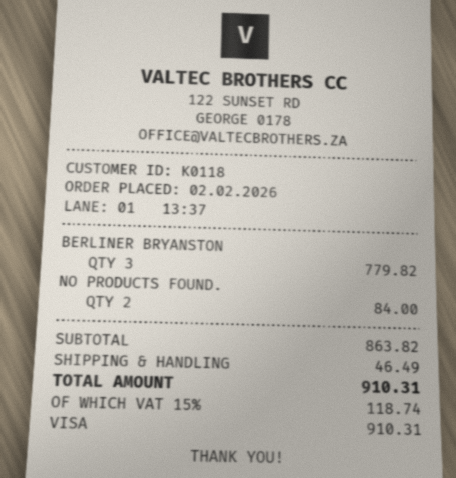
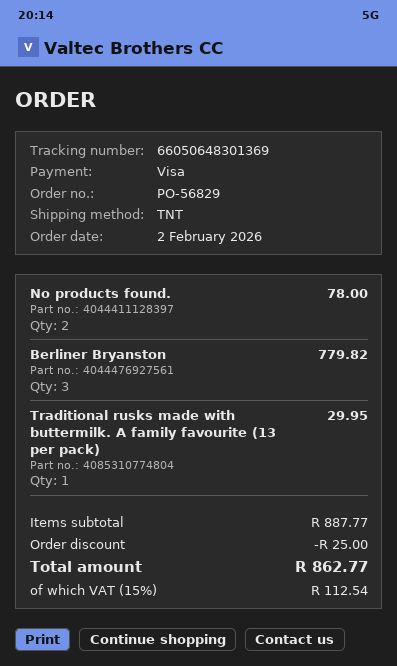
NO PRODUCTS FOUND.: 2 for 84.00 -> 2 for 78.00
Traditional rusks made with buttermilk. A family favourite (13 per pack): none -> 1 for 29.95
subtotal: 863.82 -> 887.77
discount: none -> 25.00
shipping: 46.49 -> none
tax: 15% = 118.74 -> 15% = 112.54
total: 910.31 -> 862.77

